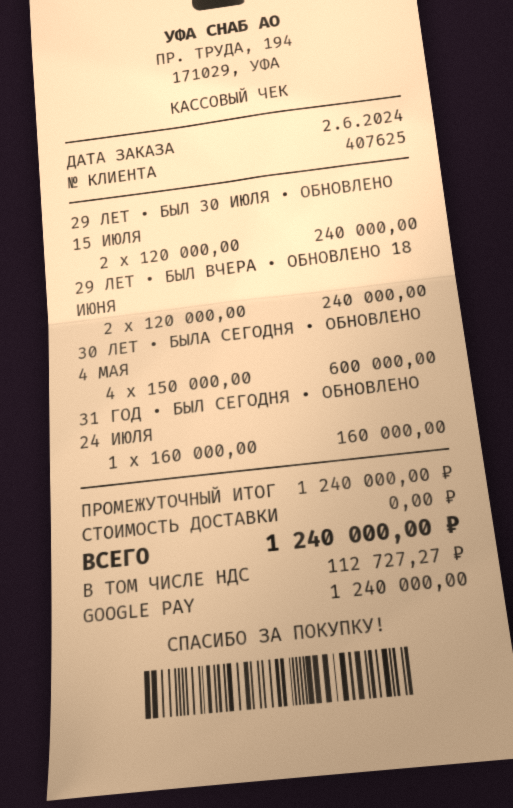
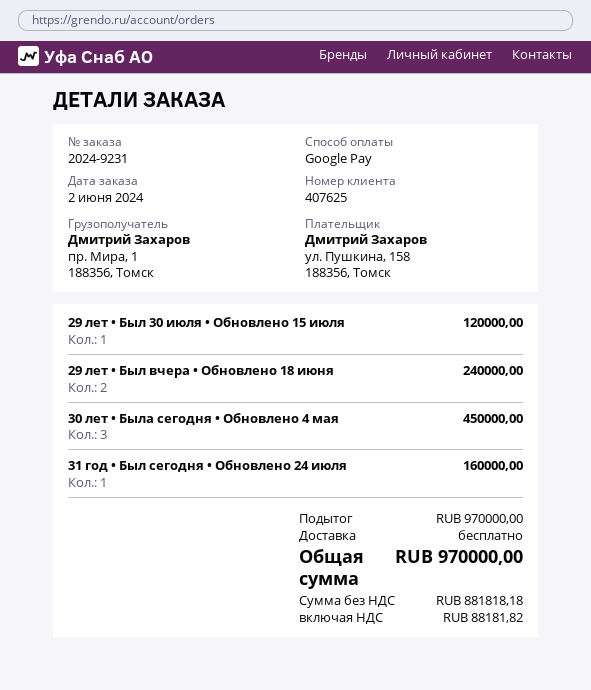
29 ЛЕТ • БЫЛ 30 ИЮЛЯ • ОБНОВЛЕНО 15 ИЮЛЯ: 2 for 240000.00 -> 1 for 120000.00
30 ЛЕТ • БЫЛА СЕГОДНЯ • ОБНОВЛЕНО 4 МАЯ: 4 for 600000.00 -> 3 for 450000.00
subtotal: 1240000.00 -> 970000.00
tax: 112727.27 -> 88181.82
total: 1240000.00 -> 970000.00

